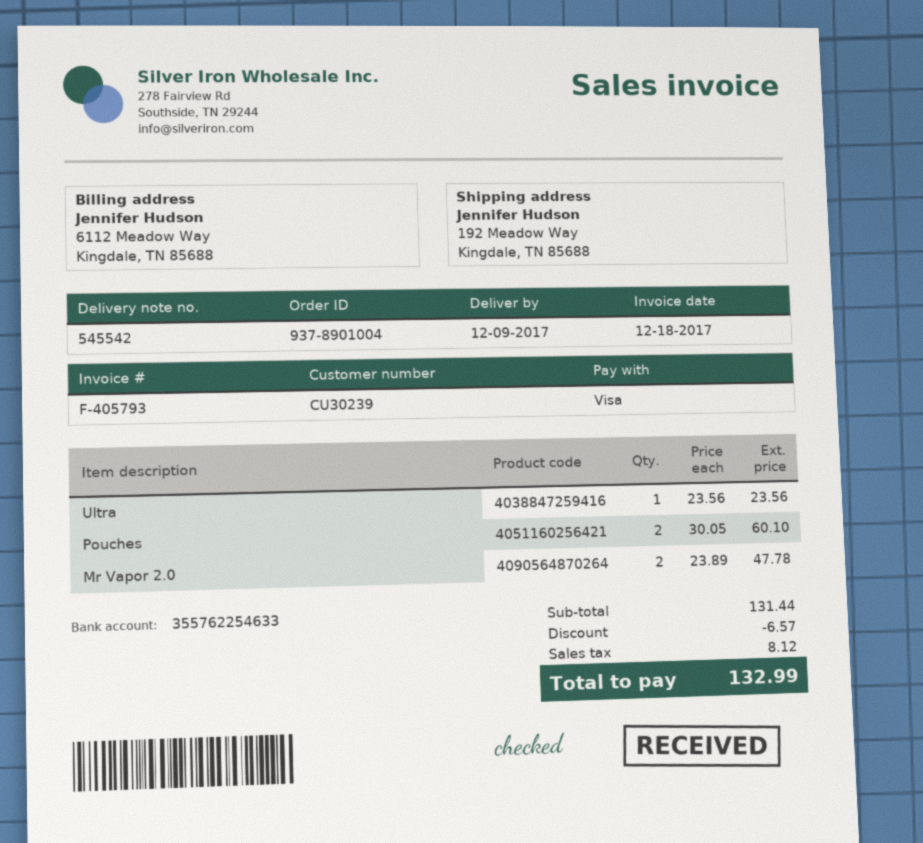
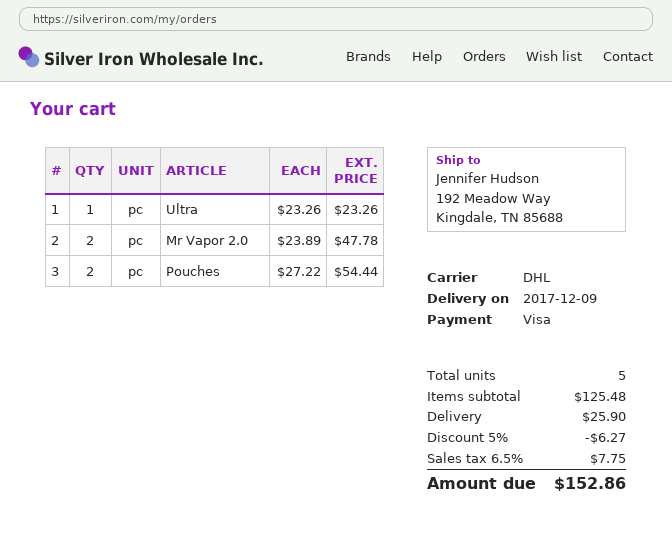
Ultra: 1 x 23.56 = 23.56 -> 1 x 23.26 = 23.26
Pouches: 2 x 30.05 = 60.10 -> 2 x 27.22 = 54.44
subtotal: 131.44 -> 125.48
discount: 6.57 -> 6.27
shipping: none -> 25.90
tax: 8.12 -> 7.75
total: 132.99 -> 152.86

